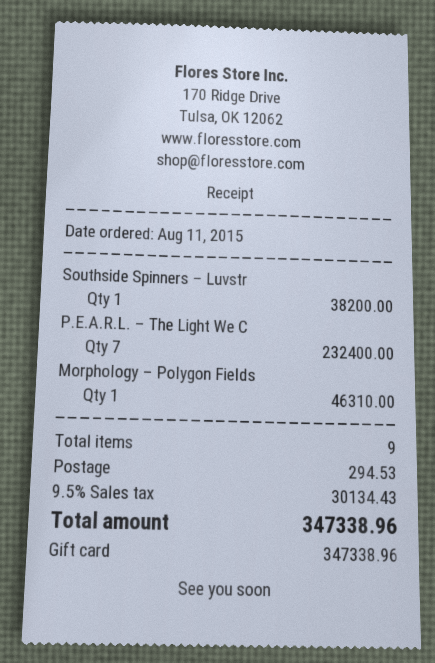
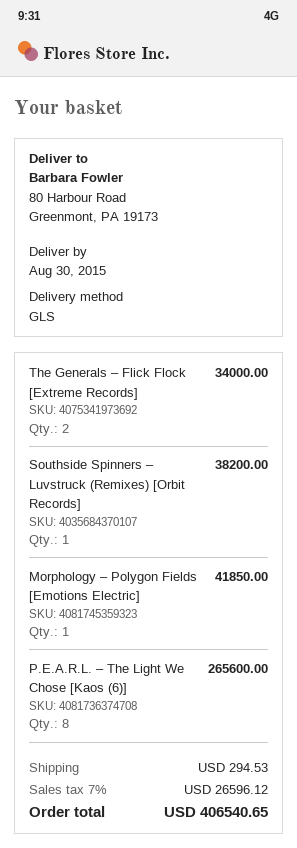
P.E.A.R.L. – The Light We C: 7 for 232400.00 -> 8 for 265600.00
Morphology – Polygon Fields: 1 for 46310.00 -> 1 for 41850.00
The Generals – Flick Flock [Extreme Records]: none -> 2 for 34000.00
tax: 9.5% = 30134.43 -> 7% = 26596.12
total: 347338.96 -> 406540.65

